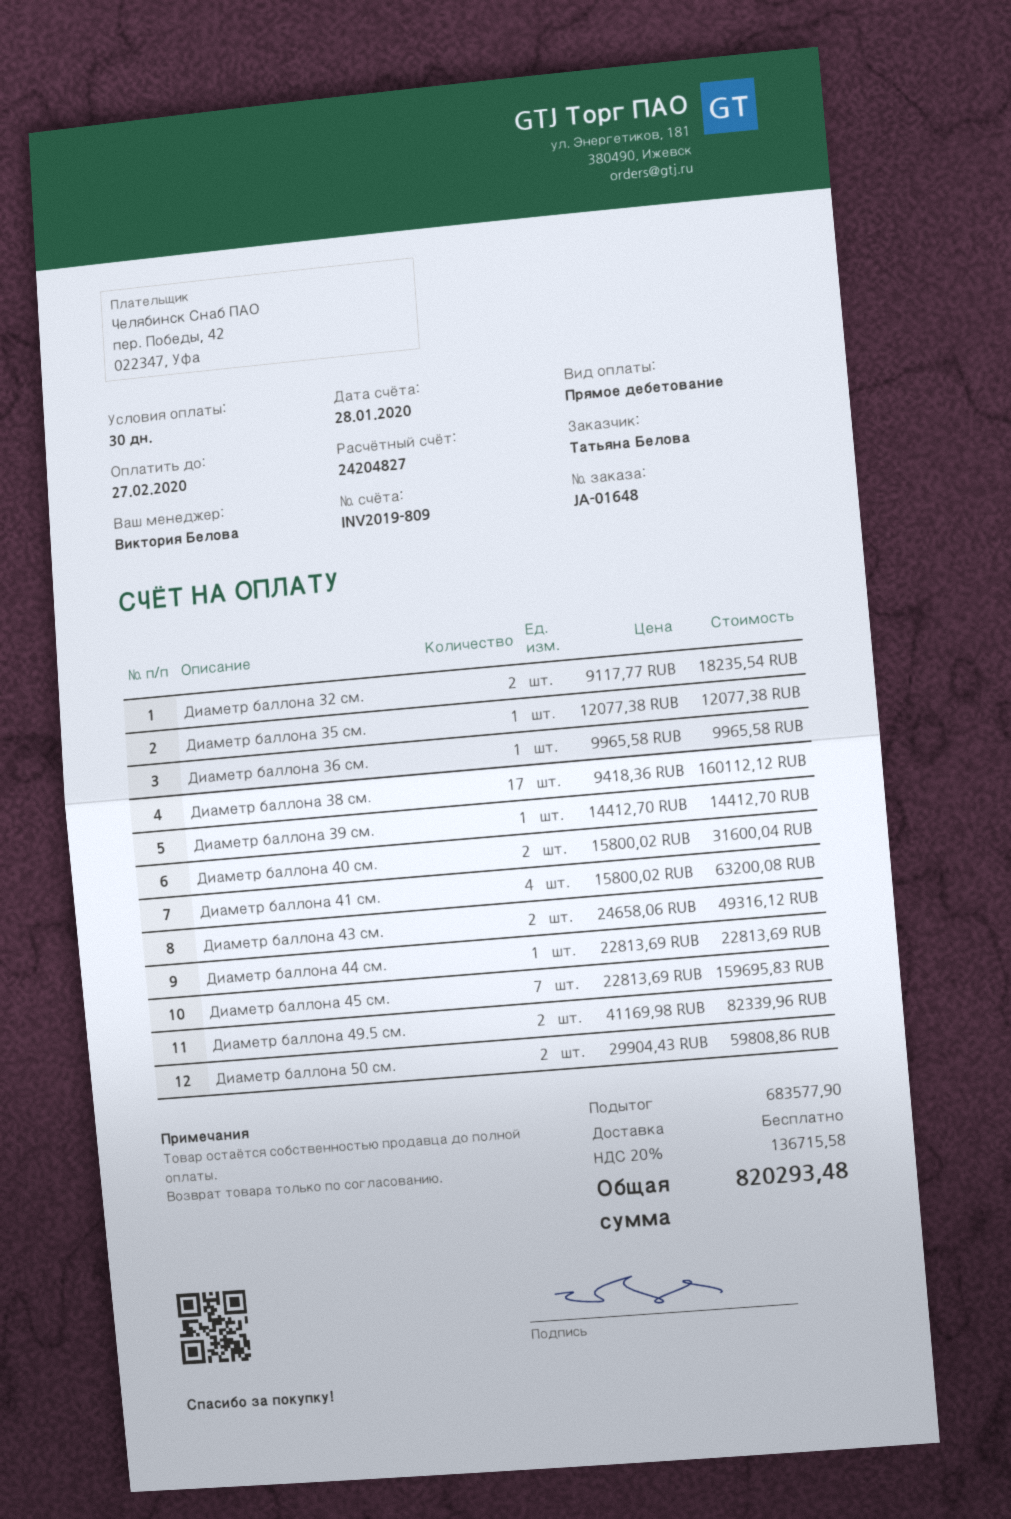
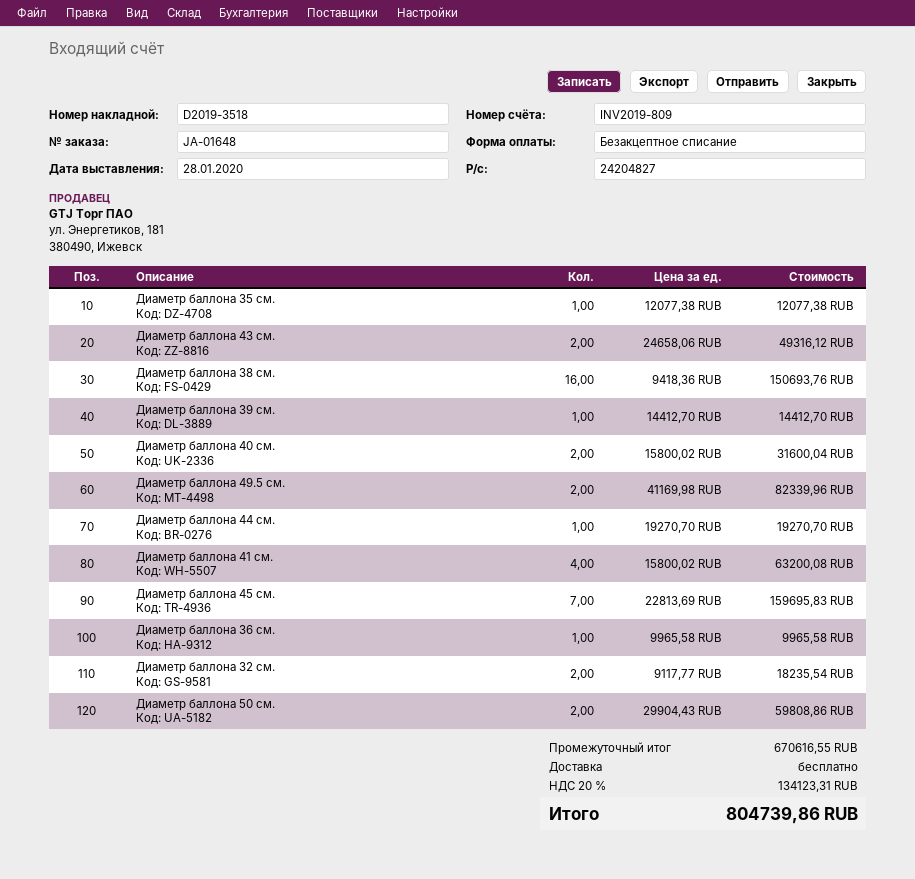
Диаметр баллона 38 см.: 17 x 9418.36 = 160112.12 -> 16 x 9418.36 = 150693.76
Диаметр баллона 44 см.: 1 x 22813.69 = 22813.69 -> 1 x 19270.70 = 19270.70
subtotal: 683577.90 -> 670616.55
tax: 20% = 136715.58 -> 20% = 134123.31
total: 820293.48 -> 804739.86

